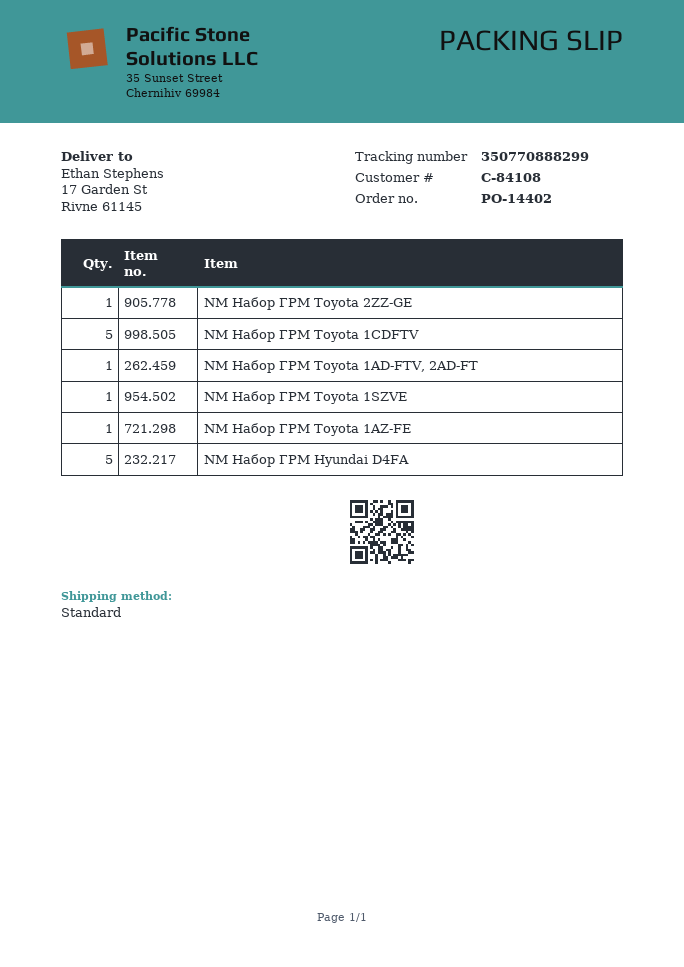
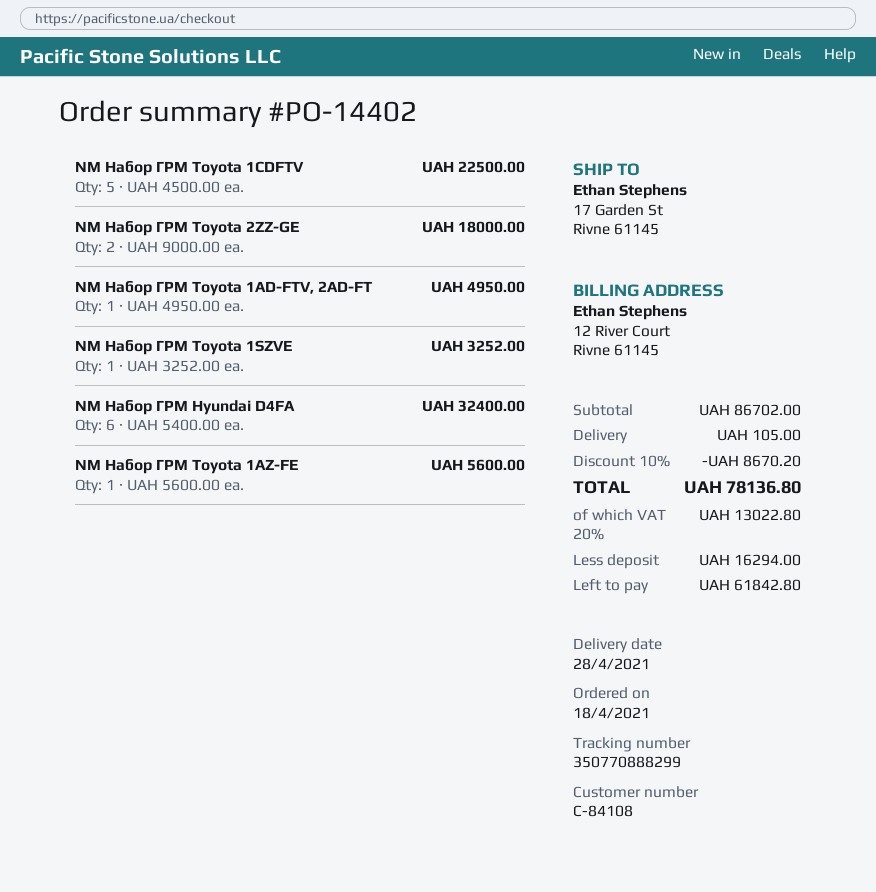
NM Набор ГРМ Toyota 2ZZ-GE: 1 -> 2
NM Набор ГРМ Hyundai D4FA: 5 -> 6

